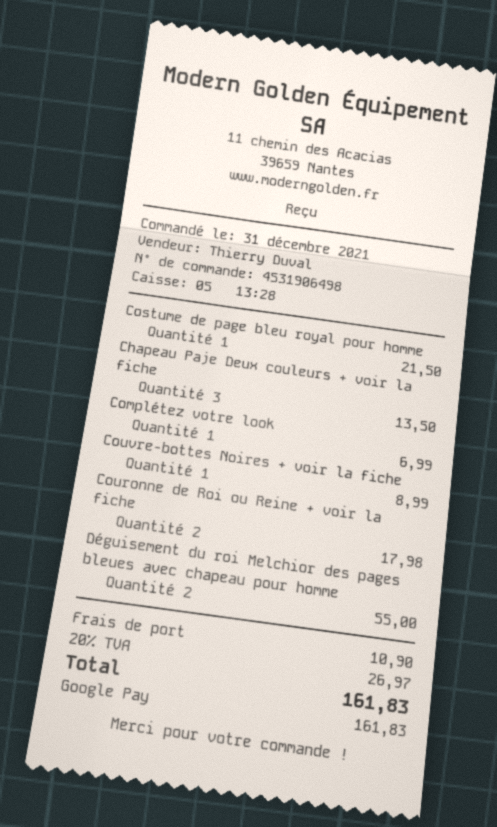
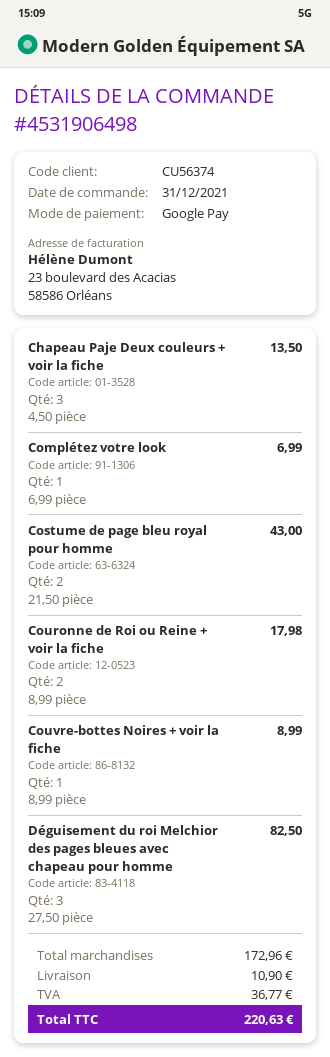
Costume de page bleu royal pour homme: 1 for 21.50 -> 2 for 43.00
Déguisement du roi Melchior des pages bleues avec chapeau pour homme: 2 for 55.00 -> 3 for 82.50
tax: 26.97 -> 36.77
total: 161.83 -> 220.63

